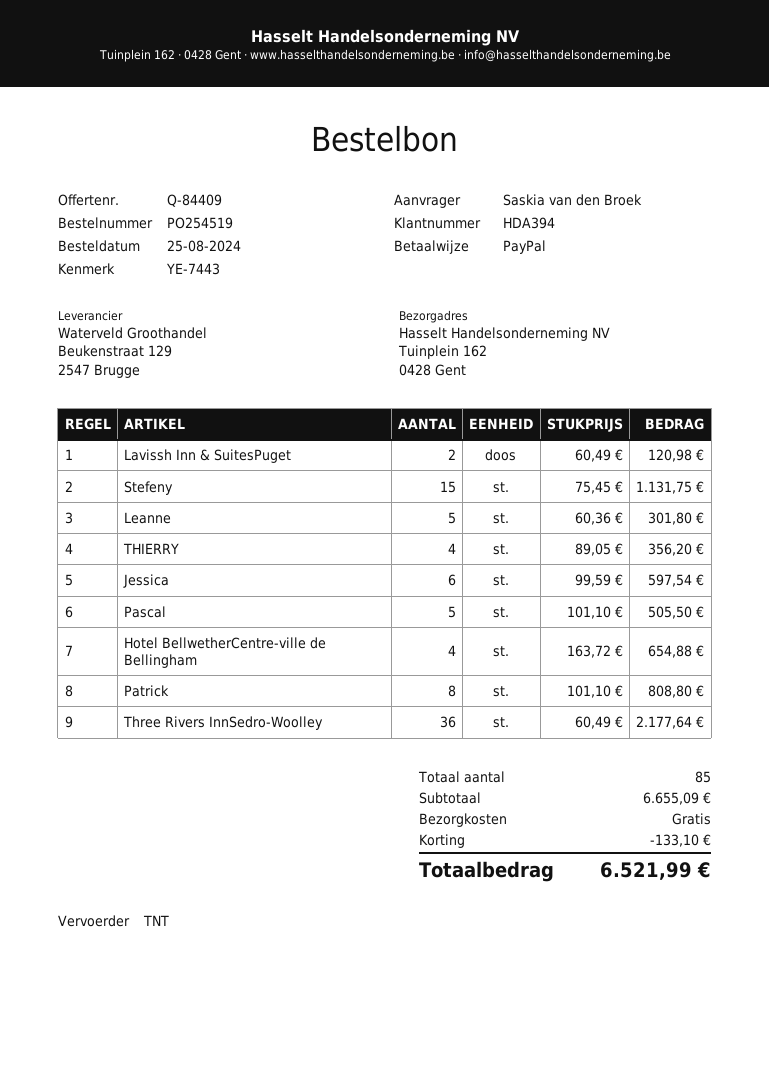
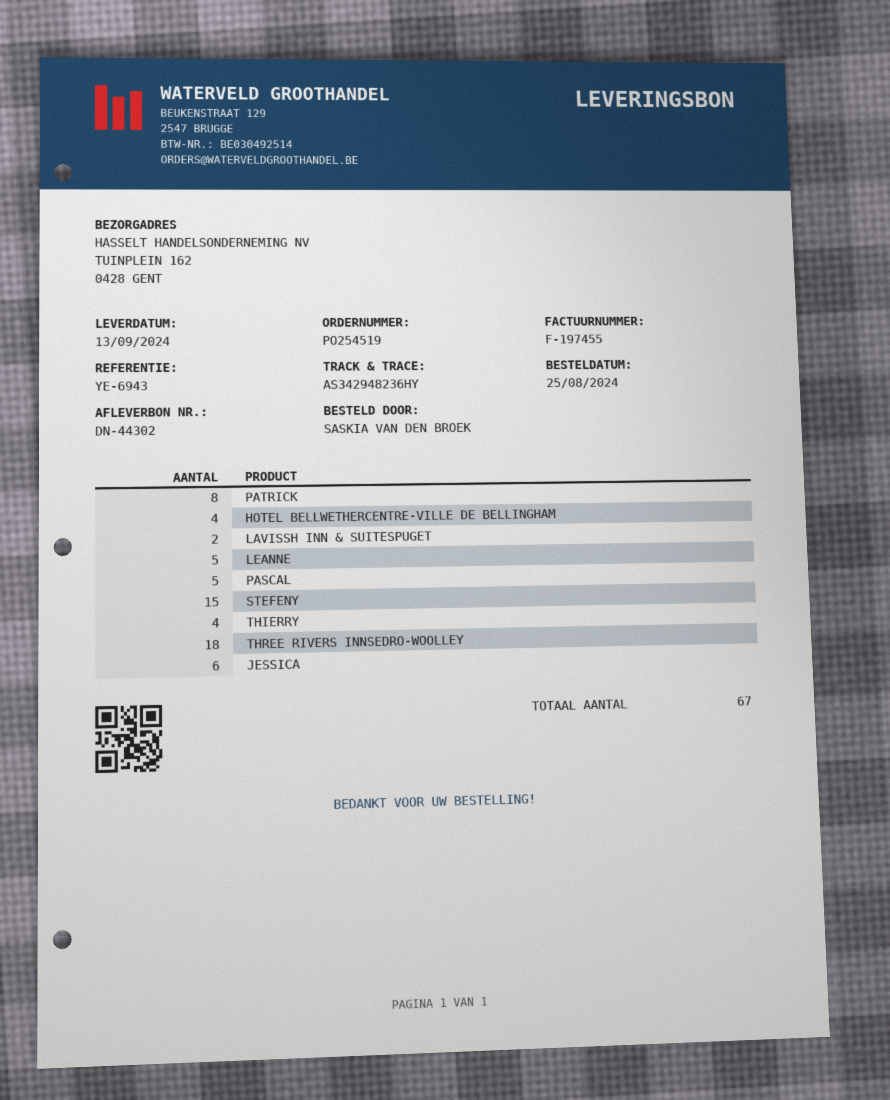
reference: YE-7443 -> YE-6943
Three Rivers InnSedro-Woolley: 36 -> 18
total quantity: 85 -> 67

